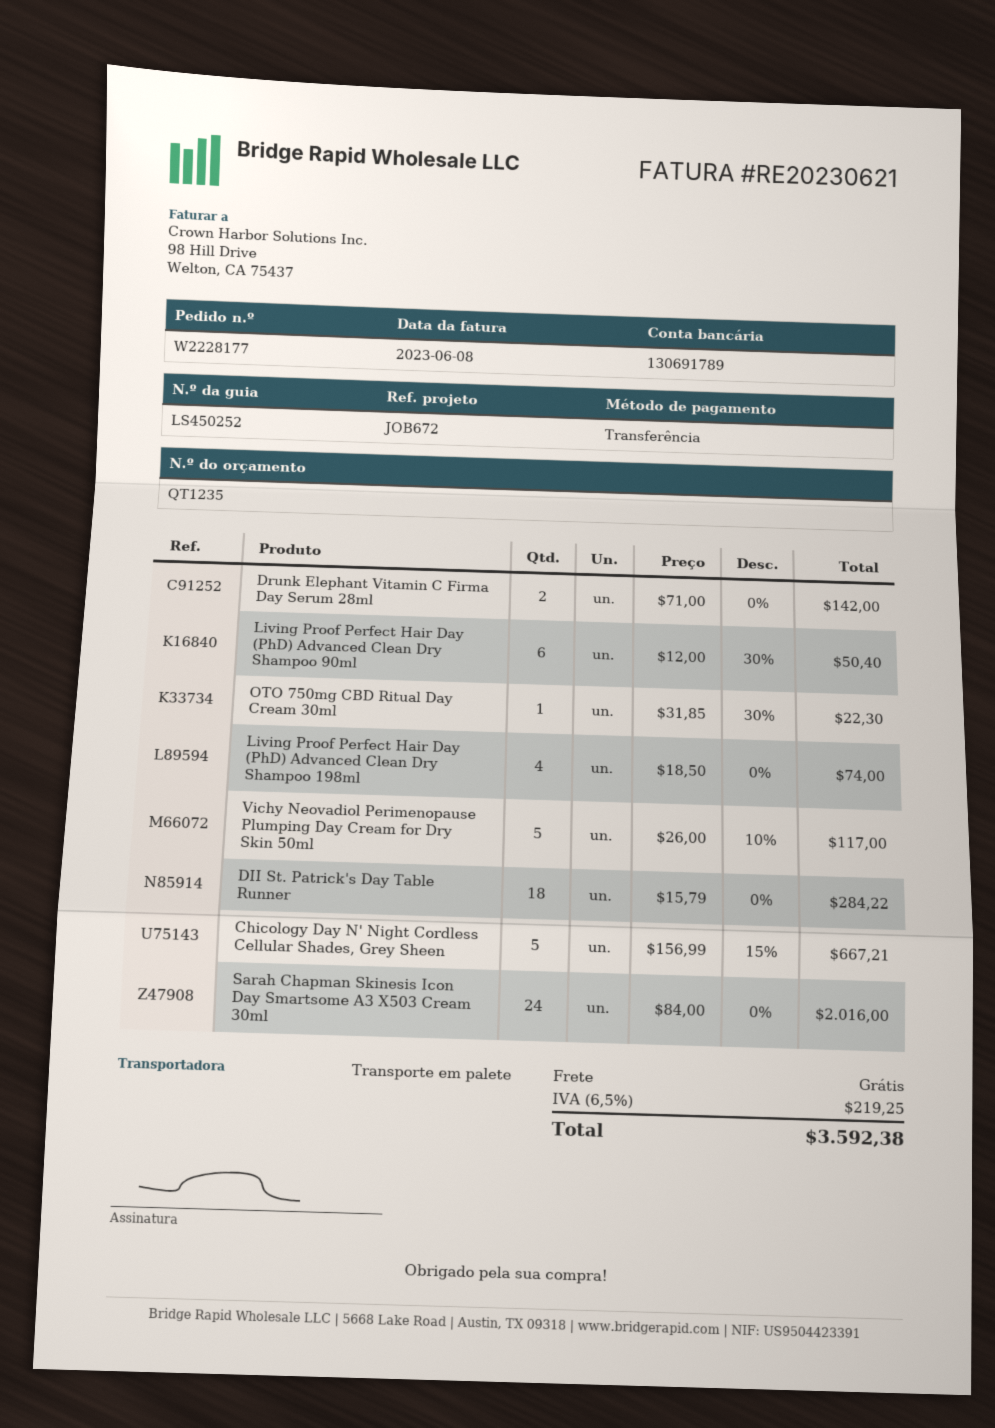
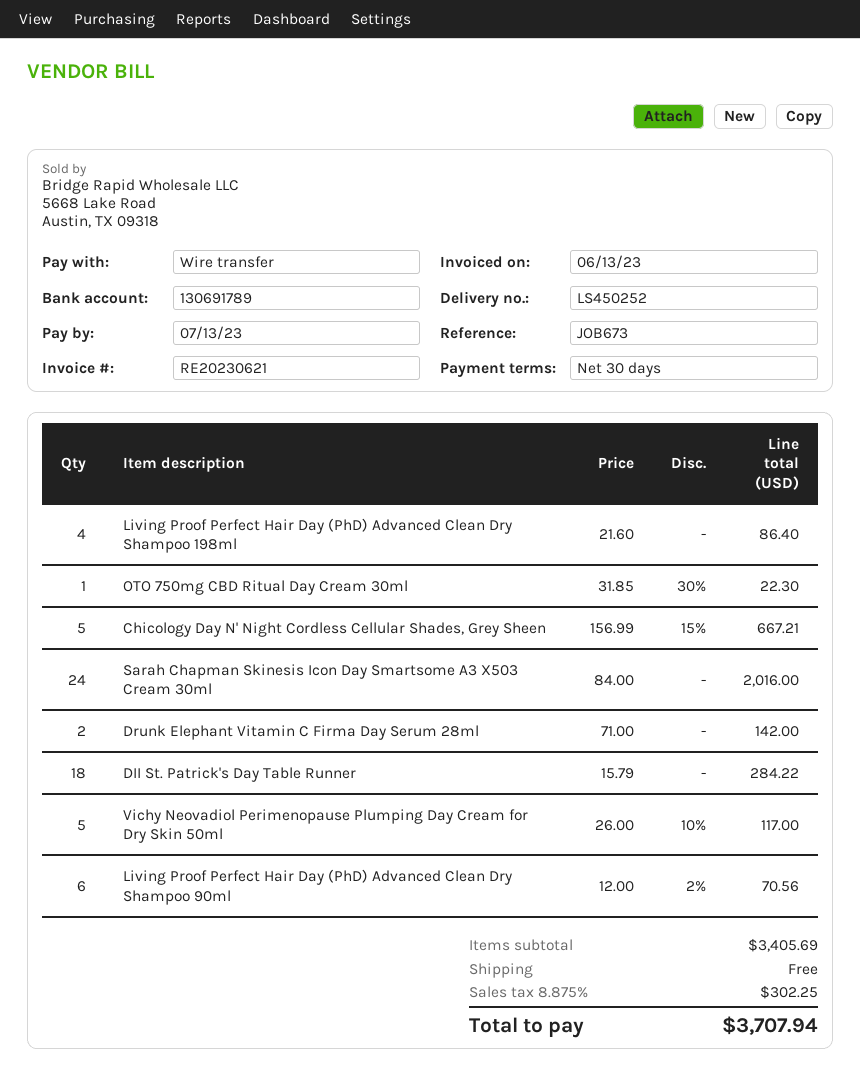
invoice date: 2023-06-08 -> 2023-06-13
reference: JOB672 -> JOB673
Living Proof Perfect Hair Day (PhD) Advanced Clean Dry Shampoo 90ml: 6 x 12.00 - 30% = 50.40 -> 6 x 12.00 - 2% = 70.56
Living Proof Perfect Hair Day (PhD) Advanced Clean Dry Shampoo 198ml: 4 x 18.50 = 74.00 -> 4 x 21.60 = 86.40
tax: 6.5% = 219.25 -> 8.875% = 302.25
total: 3592.38 -> 3707.94

